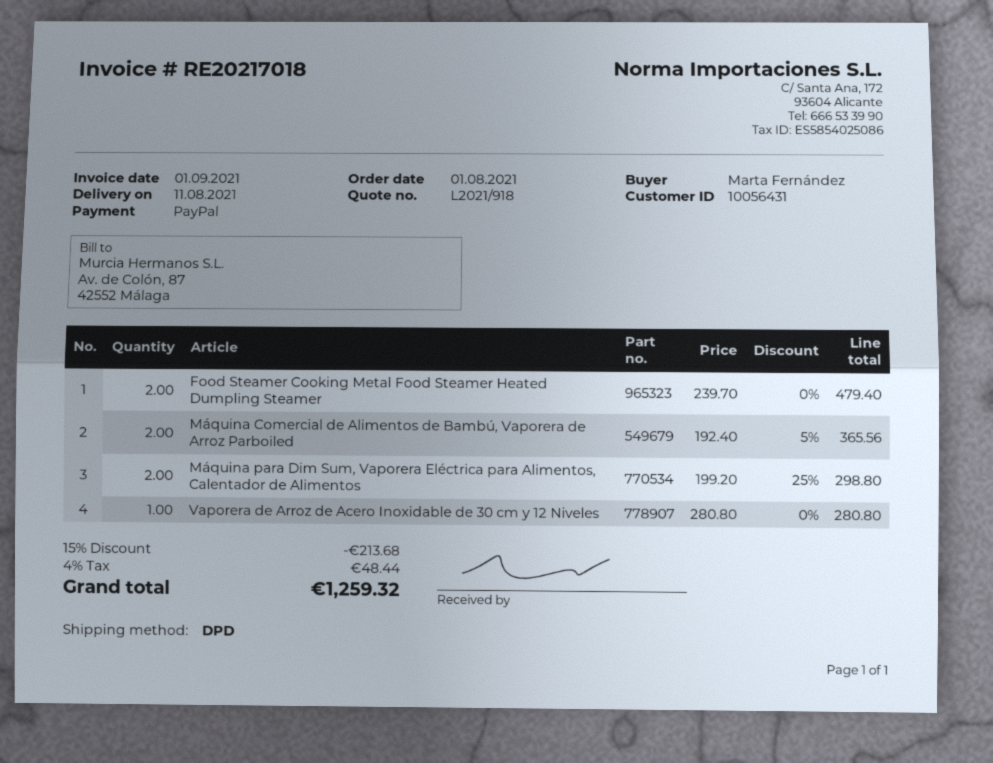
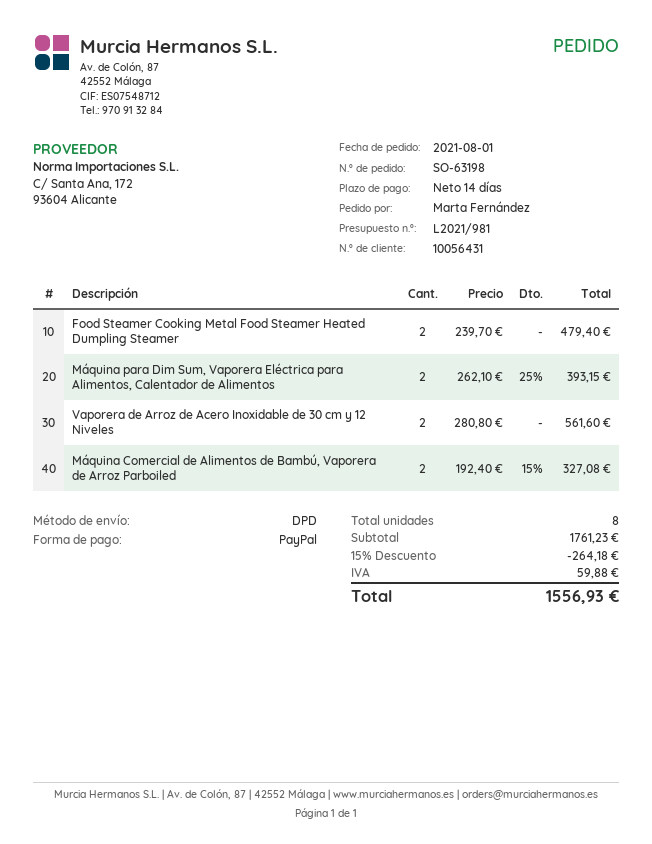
quote number: L2021/918 -> L2021/981
Máquina Comercial de Alimentos de Bambú, Vaporera de Arroz Parboiled: 2 x 192.40 - 5% = 365.56 -> 2 x 192.40 - 15% = 327.08
Máquina para Dim Sum, Vaporera Eléctrica para Alimentos, Calentador de Alimentos: 2 x 199.20 - 25% = 298.80 -> 2 x 262.10 - 25% = 393.15
Vaporera de Arroz de Acero Inoxidable de 30 cm y 12 Niveles: 1 x 280.80 = 280.80 -> 2 x 280.80 = 561.60
discount: 15% = 213.68 -> 15% = 264.18
tax: 48.44 -> 59.88
total: 1259.32 -> 1556.93

